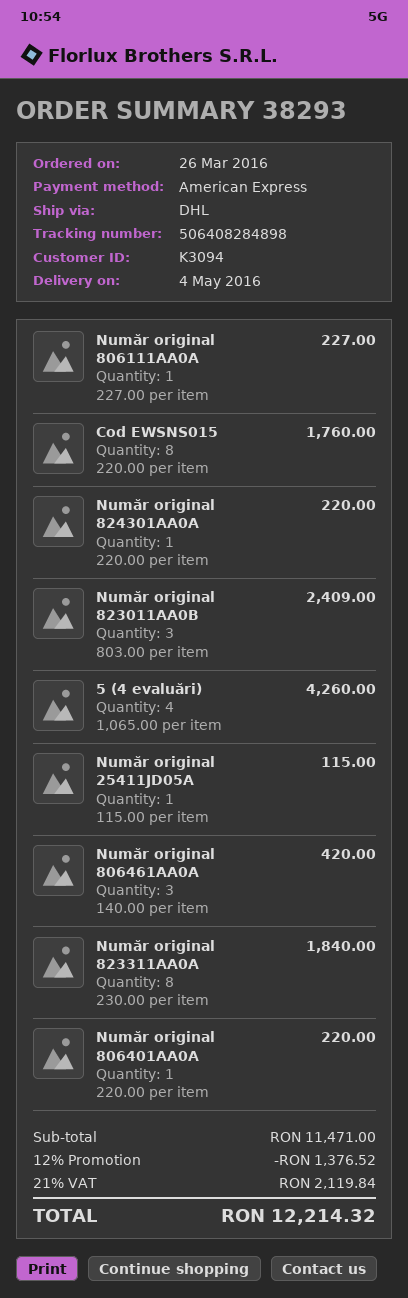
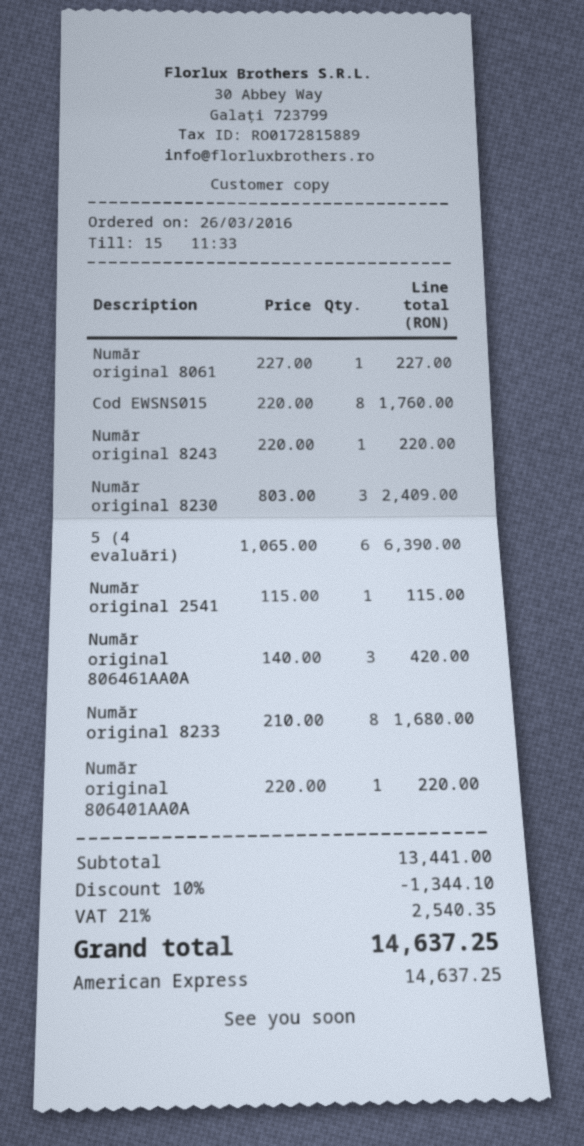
5 (4 evaluări): 4 x 1065.00 = 4260.00 -> 6 x 1065.00 = 6390.00
Număr original 823311AA0A: 8 x 230.00 = 1840.00 -> 8 x 210.00 = 1680.00
subtotal: 11471.00 -> 13441.00
discount: 12% = 1376.52 -> 10% = 1344.10
tax: 21% = 2119.84 -> 21% = 2540.35
total: 12214.32 -> 14637.25

